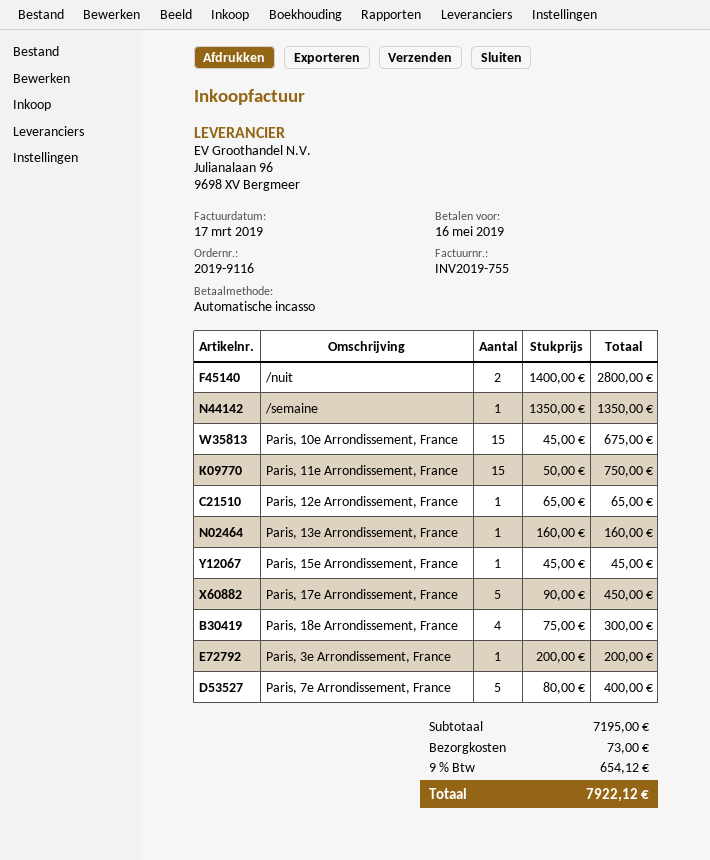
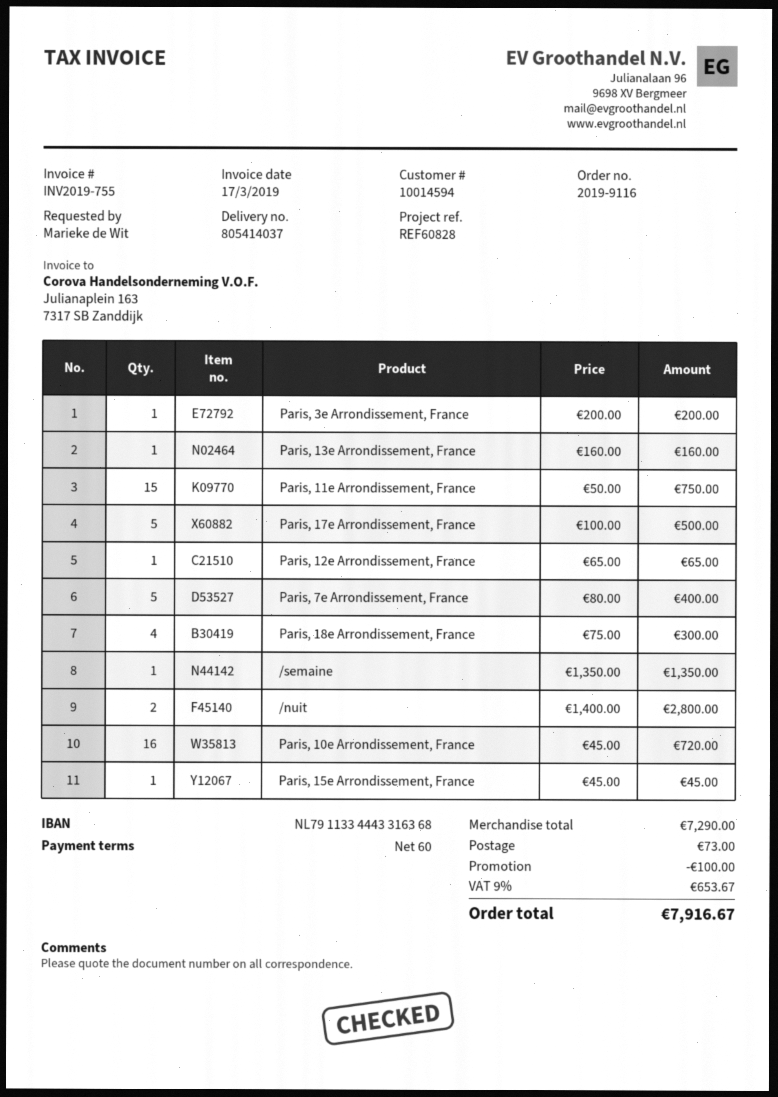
Paris, 10e Arrondissement, France: 15 x 45.00 = 675.00 -> 16 x 45.00 = 720.00
Paris, 17e Arrondissement, France: 5 x 90.00 = 450.00 -> 5 x 100.00 = 500.00
subtotal: 7195.00 -> 7290.00
discount: none -> 100.00
tax: 9% = 654.12 -> 9% = 653.67
total: 7922.12 -> 7916.67

